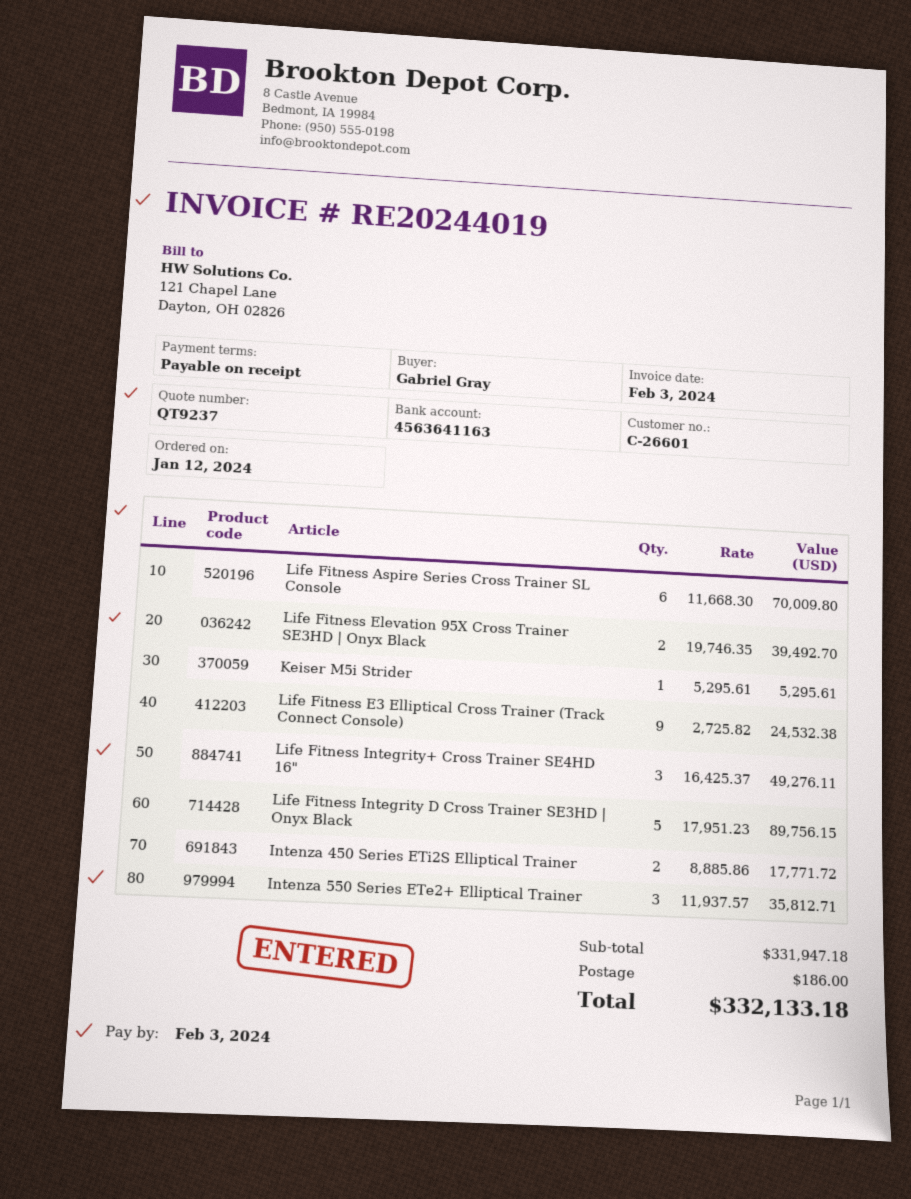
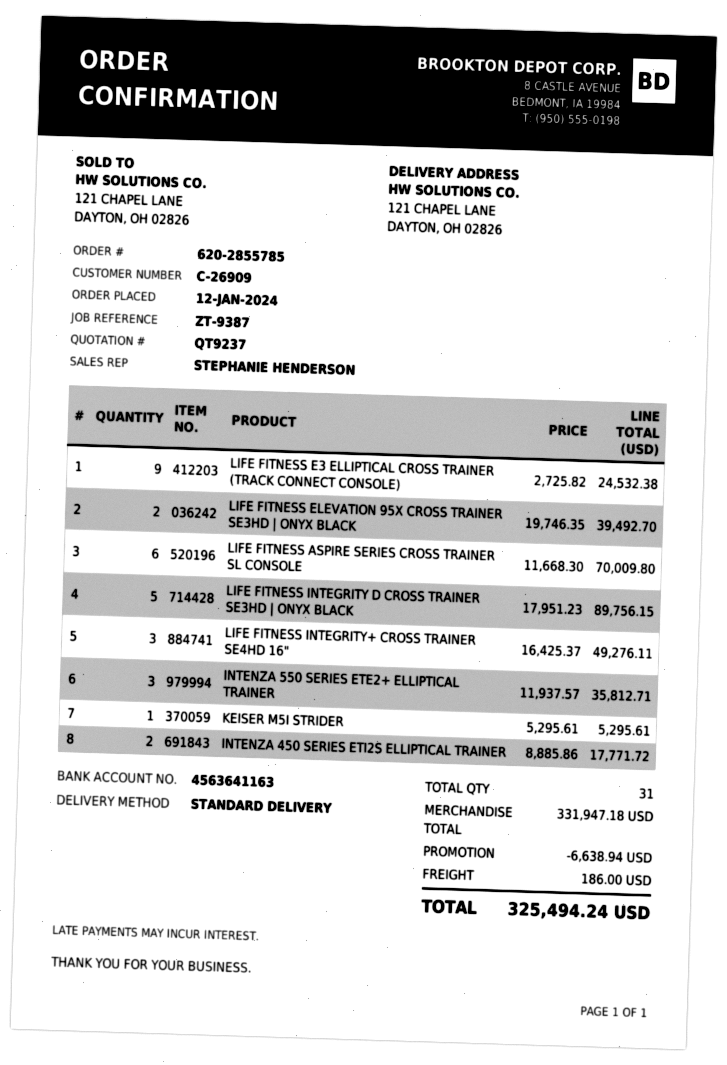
customer number: C-26601 -> C-26909
discount: none -> 6638.94
total: 332133.18 -> 325494.24

